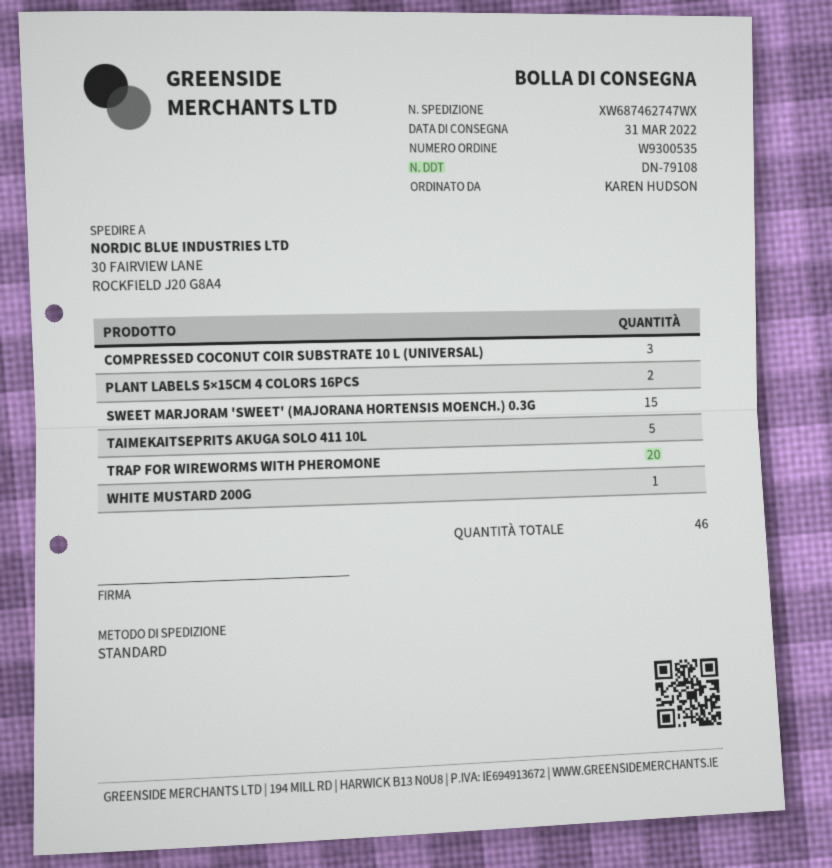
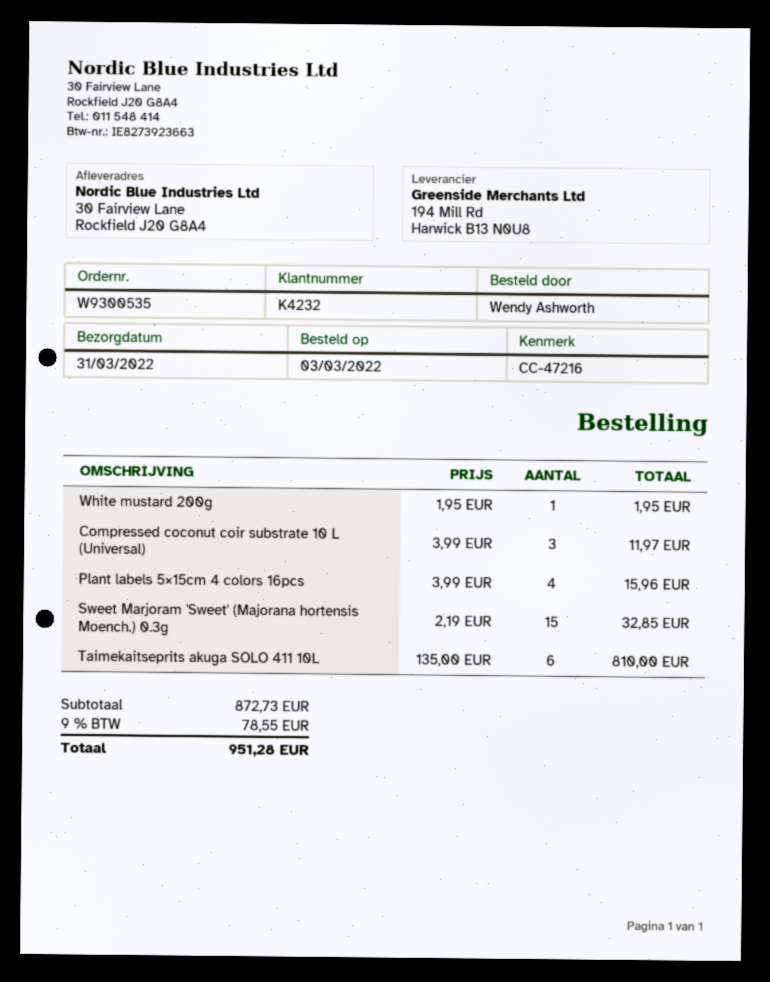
ordered by: KAREN HUDSON -> Wendy Ashworth
PLANT LABELS 5×15CM 4 COLORS 16PCS: 2 -> 4
TAIMEKAITSEPRITS AKUGA SOLO 411 10L: 5 -> 6
TRAP FOR WIREWORMS WITH PHEROMONE: 20 -> none

